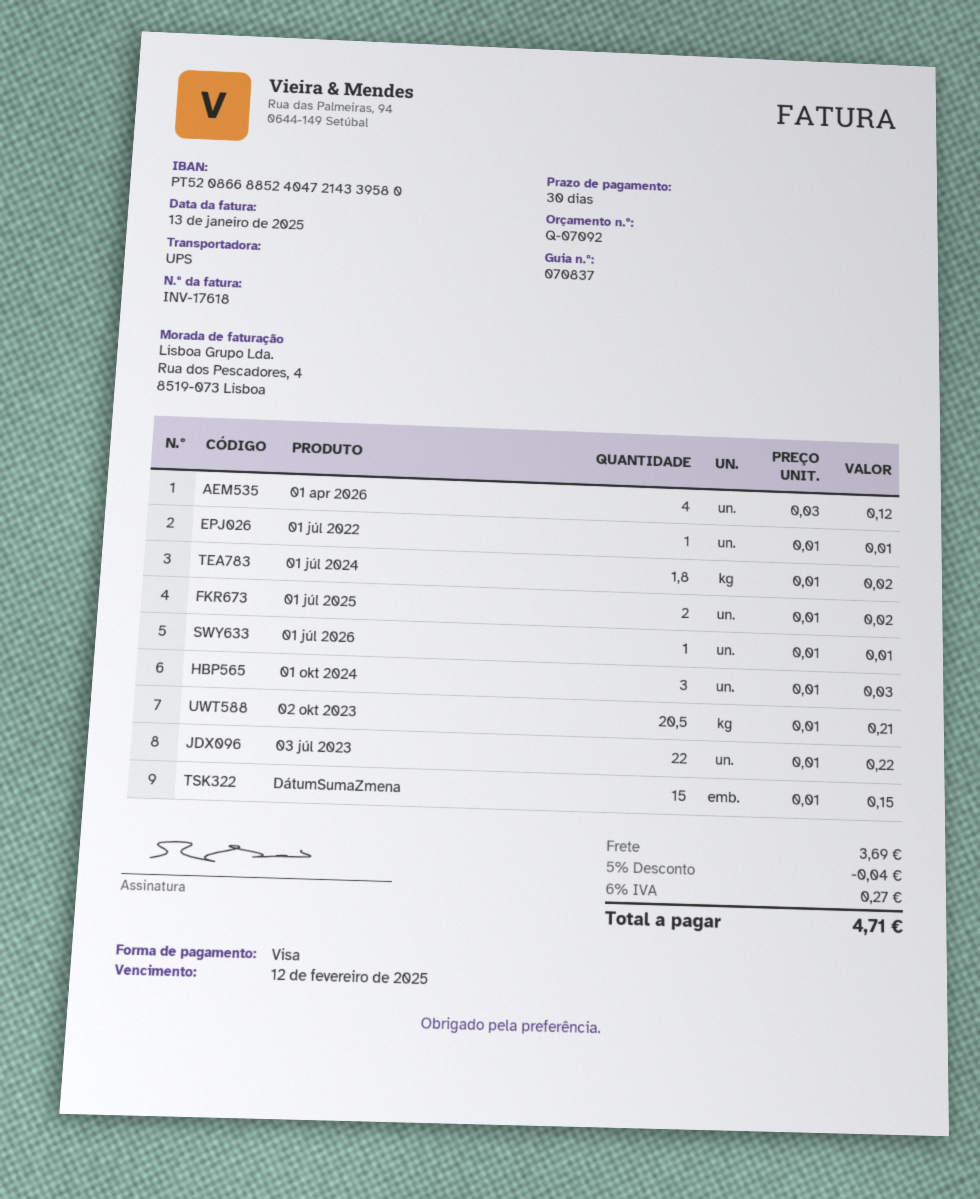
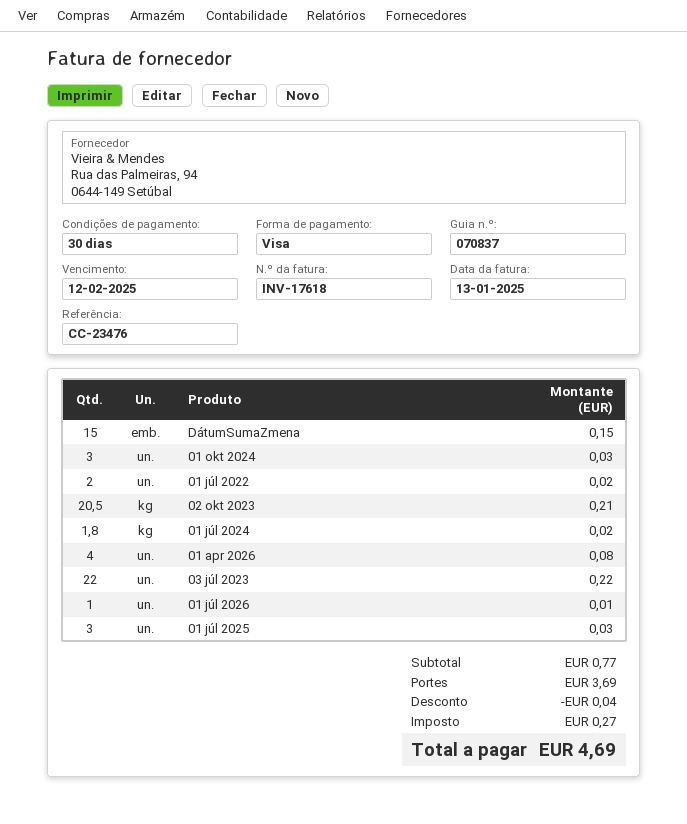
01 apr 2026: 4 for 0.12 -> 4 for 0.08
01 júl 2022: 1 for 0.01 -> 2 for 0.02
01 júl 2025: 2 for 0.02 -> 3 for 0.03
total: 4.71 -> 4.69

